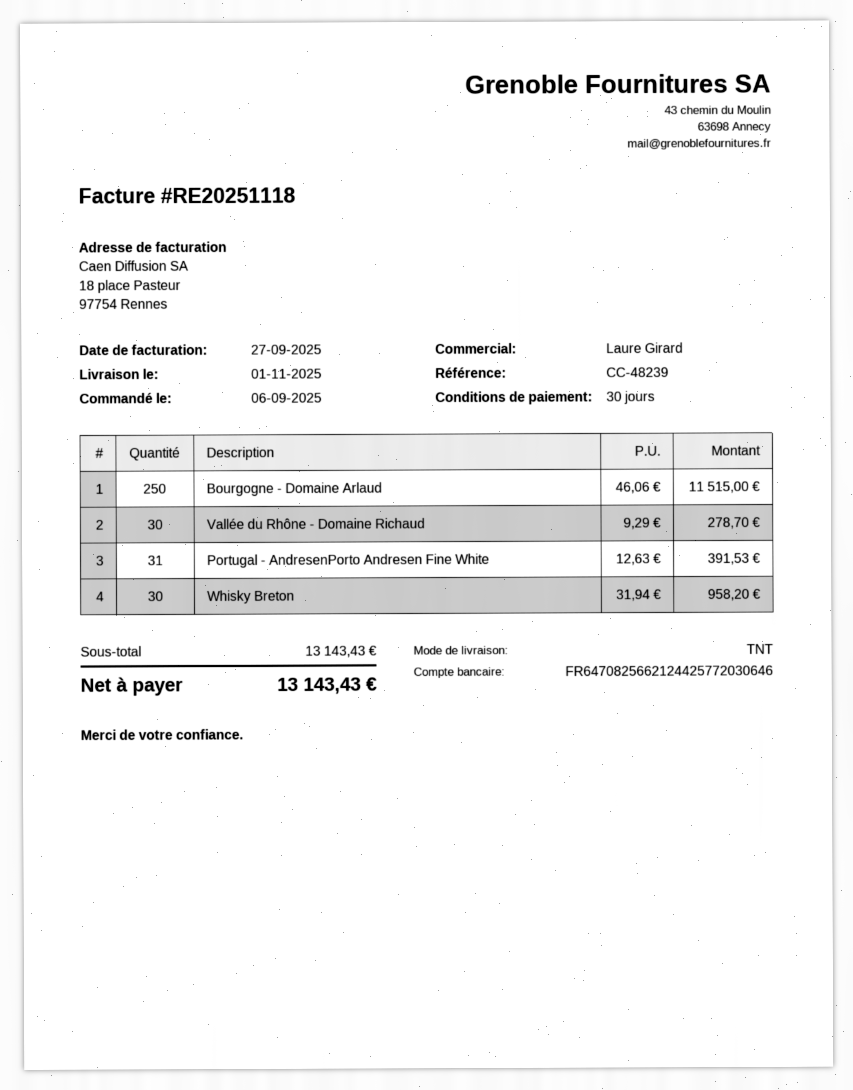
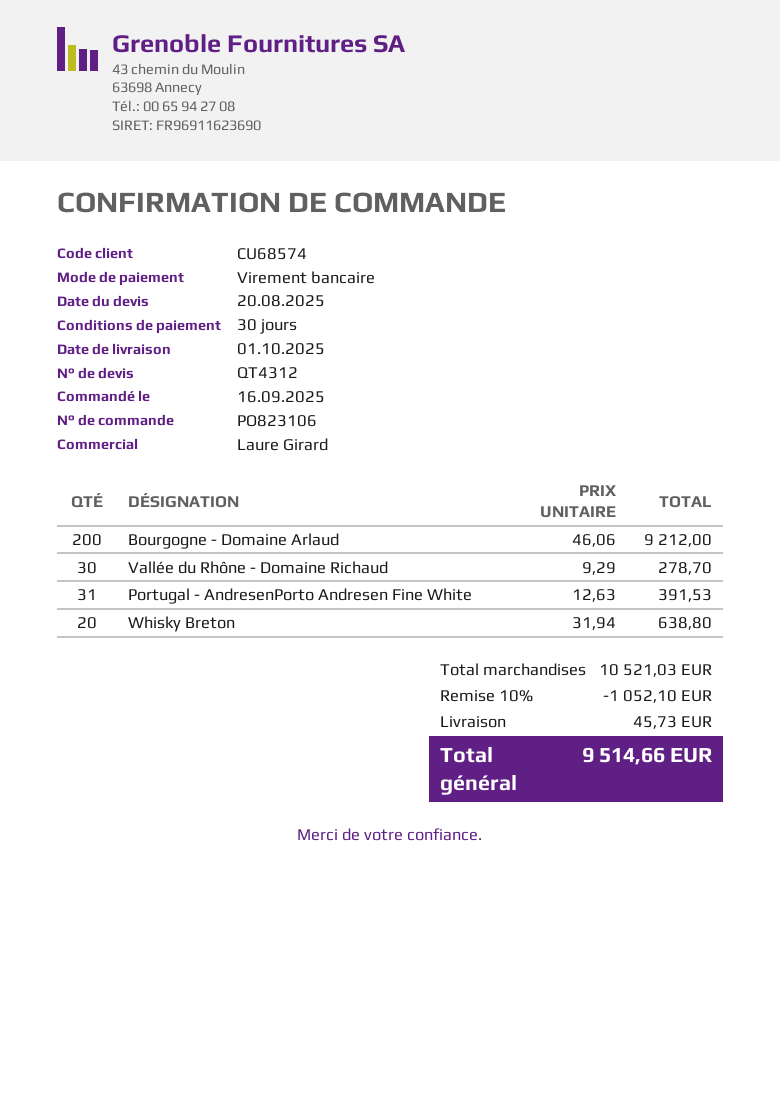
order date: 2025-09-06 -> 2025-09-16
delivery date: 2025-11-01 -> 2025-10-01
Bourgogne - Domaine Arlaud: 250 x 46.06 = 11515.00 -> 200 x 46.06 = 9212.00
Whisky Breton: 30 x 31.94 = 958.20 -> 20 x 31.94 = 638.80
subtotal: 13143.43 -> 10521.03
discount: none -> 10% = 1052.10
shipping: none -> 45.73
total: 13143.43 -> 9514.66

